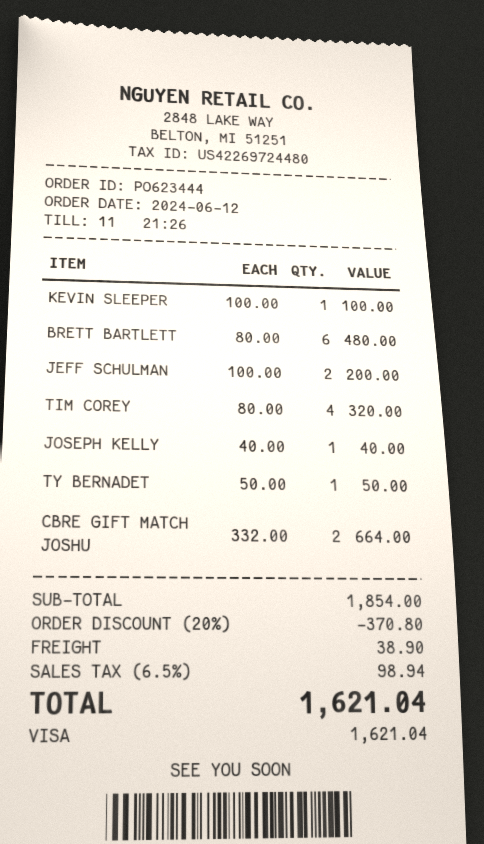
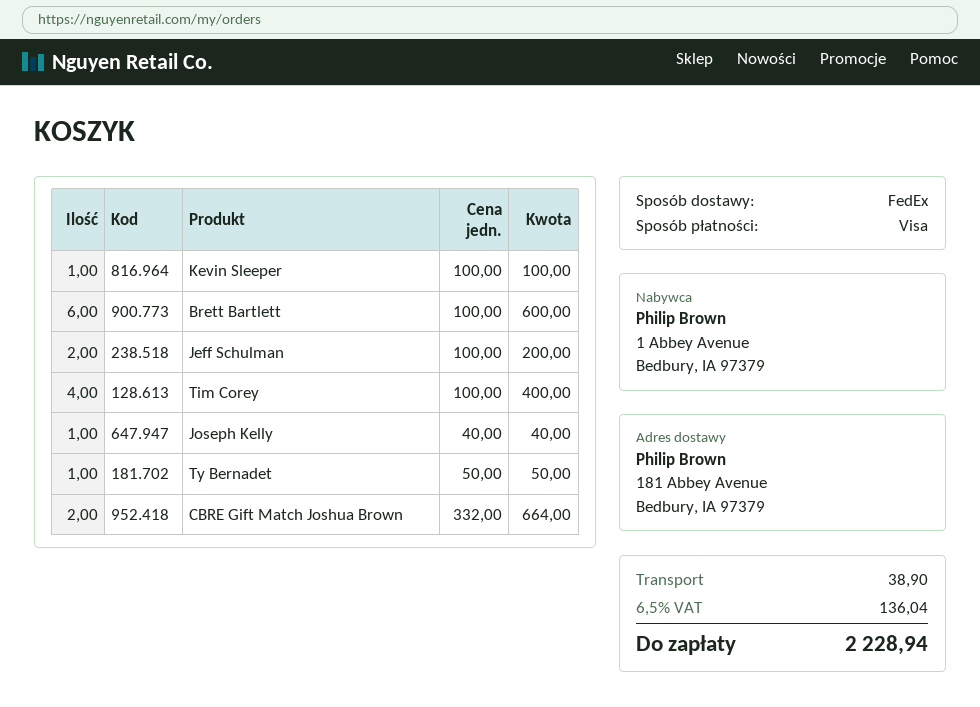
BRETT BARTLETT: 6 x 80.00 = 480.00 -> 6 x 100.00 = 600.00
TIM COREY: 4 x 80.00 = 320.00 -> 4 x 100.00 = 400.00
discount: 20% = 370.80 -> none
tax: 6.5% = 98.94 -> 6.5% = 136.04
total: 1621.04 -> 2228.94

